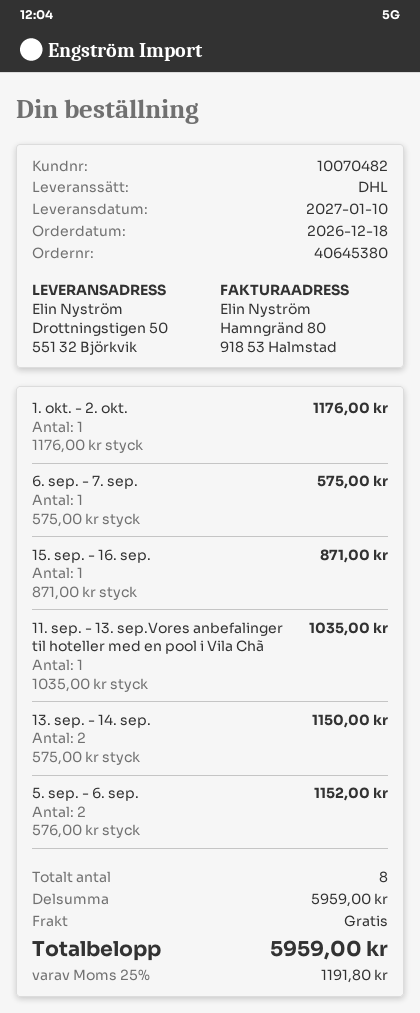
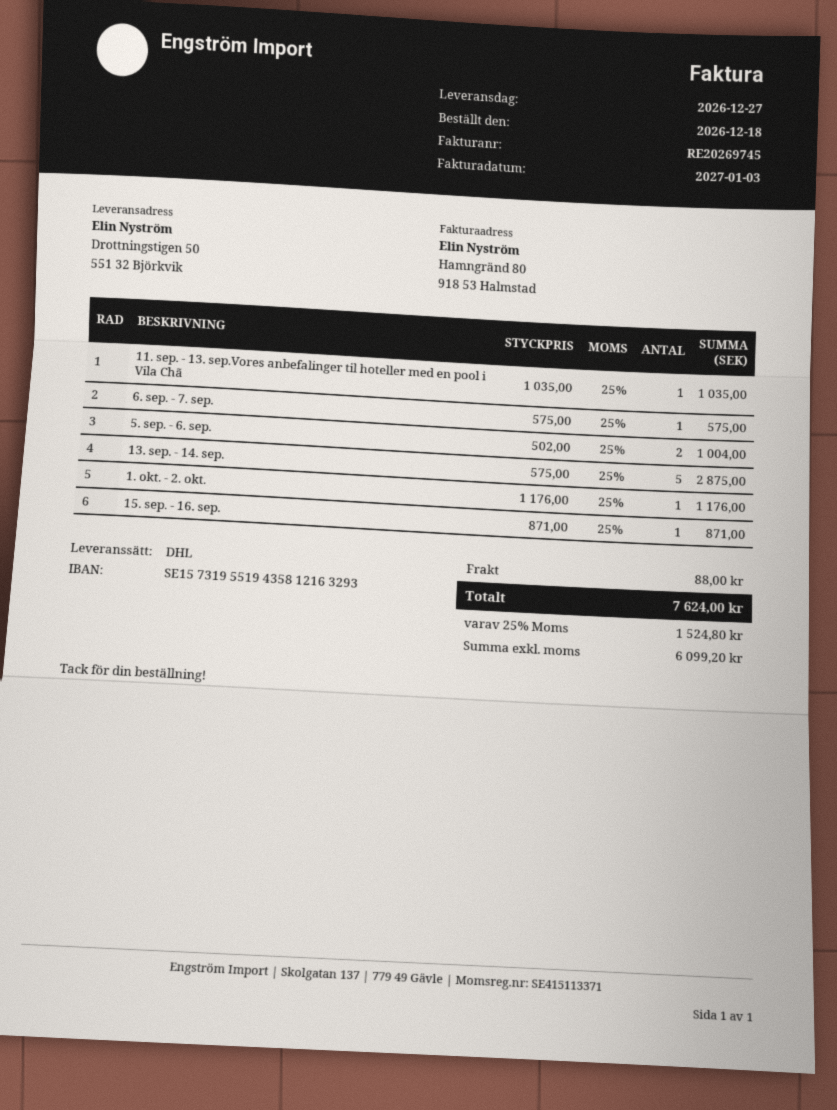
delivery date: 2027-01-10 -> 2026-12-27
13. sep. - 14. sep.: 2 x 575.00 = 1150.00 -> 5 x 575.00 = 2875.00
5. sep. - 6. sep.: 2 x 576.00 = 1152.00 -> 2 x 502.00 = 1004.00
shipping: 0.00 -> 88.00
tax: 25% = 1191.80 -> 25% = 1524.80
total: 5959.00 -> 7624.00

